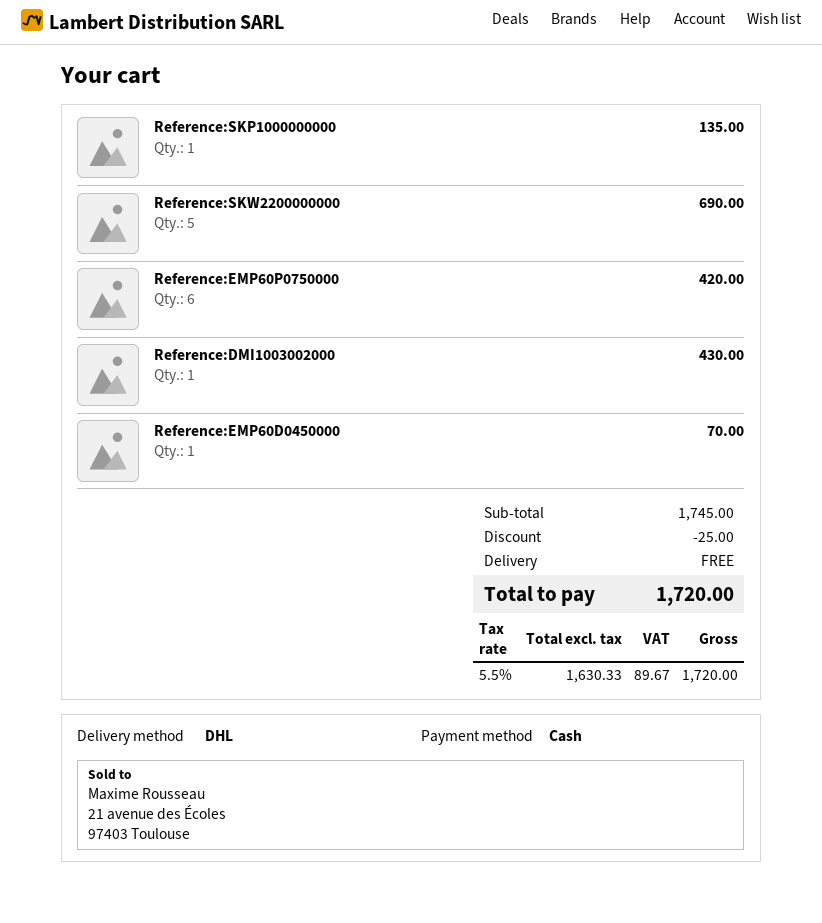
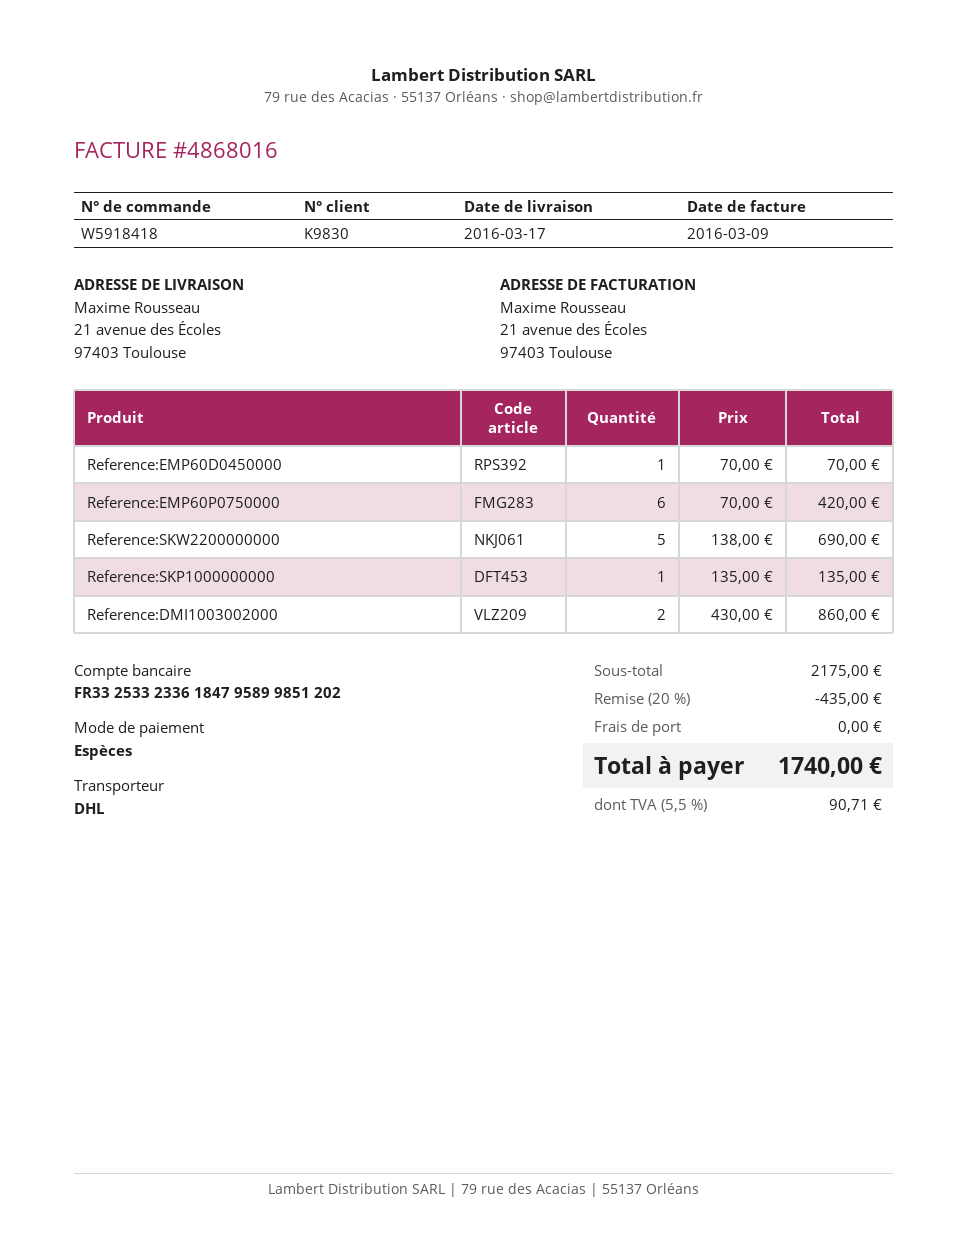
Reference:DMI1003002000: 1 for 430.00 -> 2 for 860.00
subtotal: 1745.00 -> 2175.00
discount: 25.00 -> 435.00
tax: 5.5% = 89.67 -> 5.5% = 90.71
total: 1720.00 -> 1740.00

